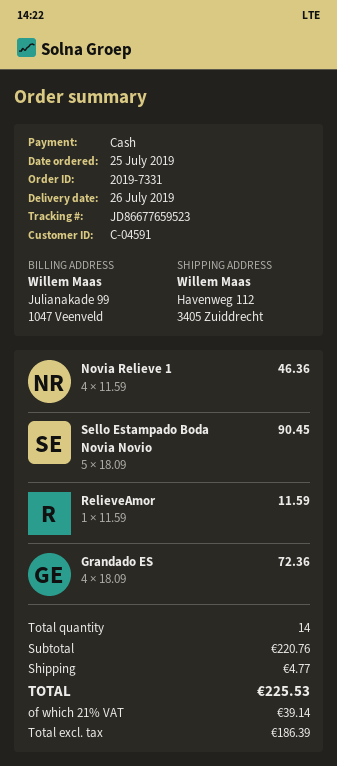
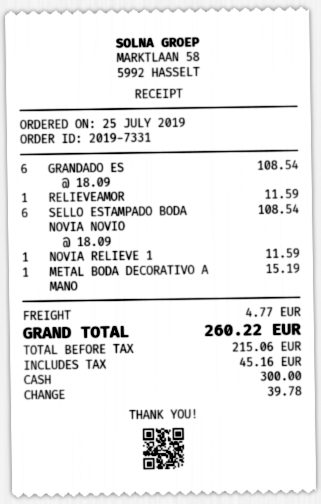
Novia Relieve 1: 4 x 11.59 = 46.36 -> 1 x 11.59 = 11.59
Sello Estampado Boda Novia Novio: 5 x 18.09 = 90.45 -> 6 x 18.09 = 108.54
Grandado ES: 4 x 18.09 = 72.36 -> 6 x 18.09 = 108.54
METAL BODA DECORATIVO A MANO: none -> 1 x 15.19 = 15.19
net: 186.39 -> 215.06
tax: 39.14 -> 45.16
total: 225.53 -> 260.22

